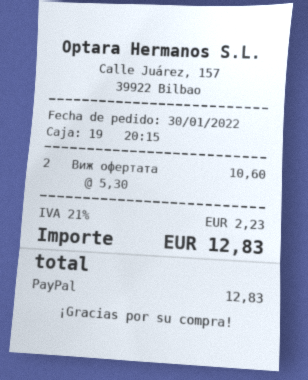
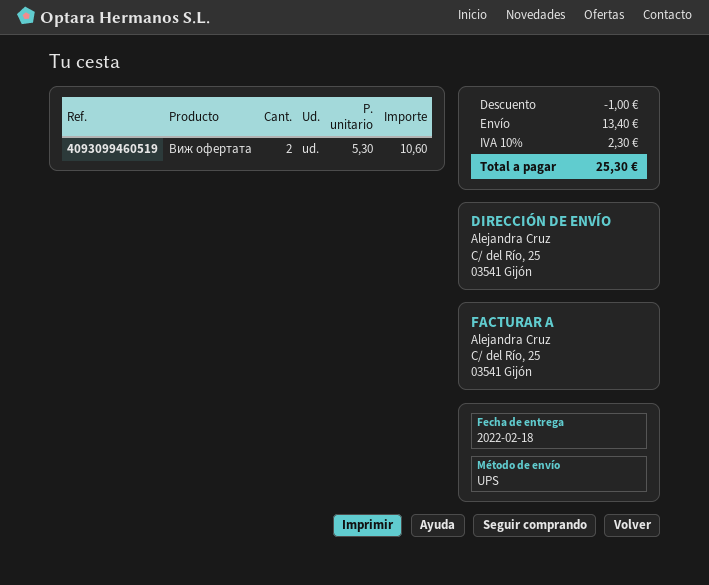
discount: none -> 1.00
shipping: none -> 13.40
tax: 21% = 2.23 -> 10% = 2.30
total: 12.83 -> 25.30

